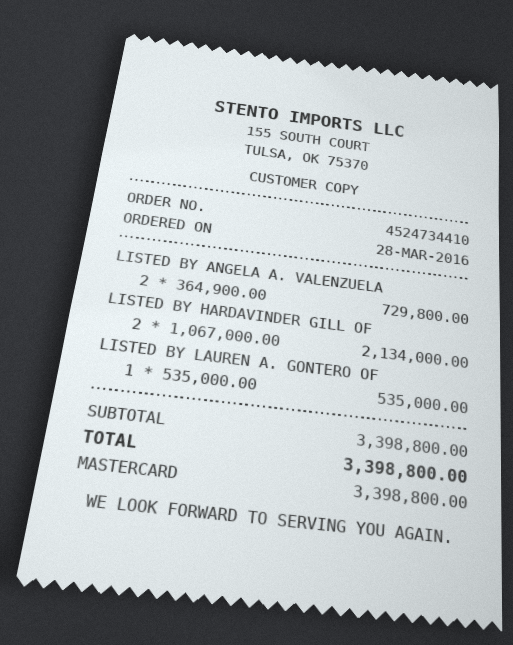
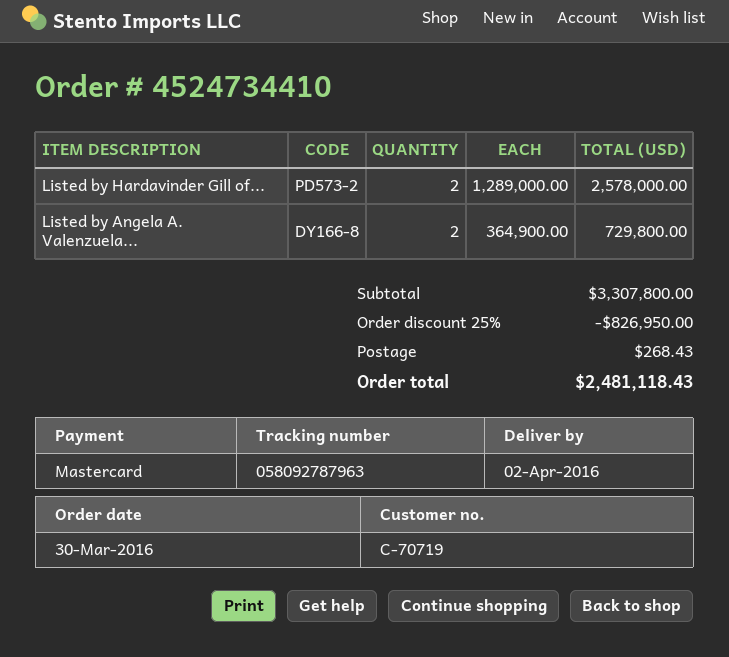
order date: 2016-03-28 -> 2016-03-30
LISTED BY HARDAVINDER GILL OF: 2 x 1067000.00 = 2134000.00 -> 2 x 1289000.00 = 2578000.00
LISTED BY LAUREN A. GONTERO OF: 1 x 535000.00 = 535000.00 -> none
subtotal: 3398800.00 -> 3307800.00
discount: none -> 25% = 826950.00
shipping: none -> 268.43
total: 3398800.00 -> 2481118.43

